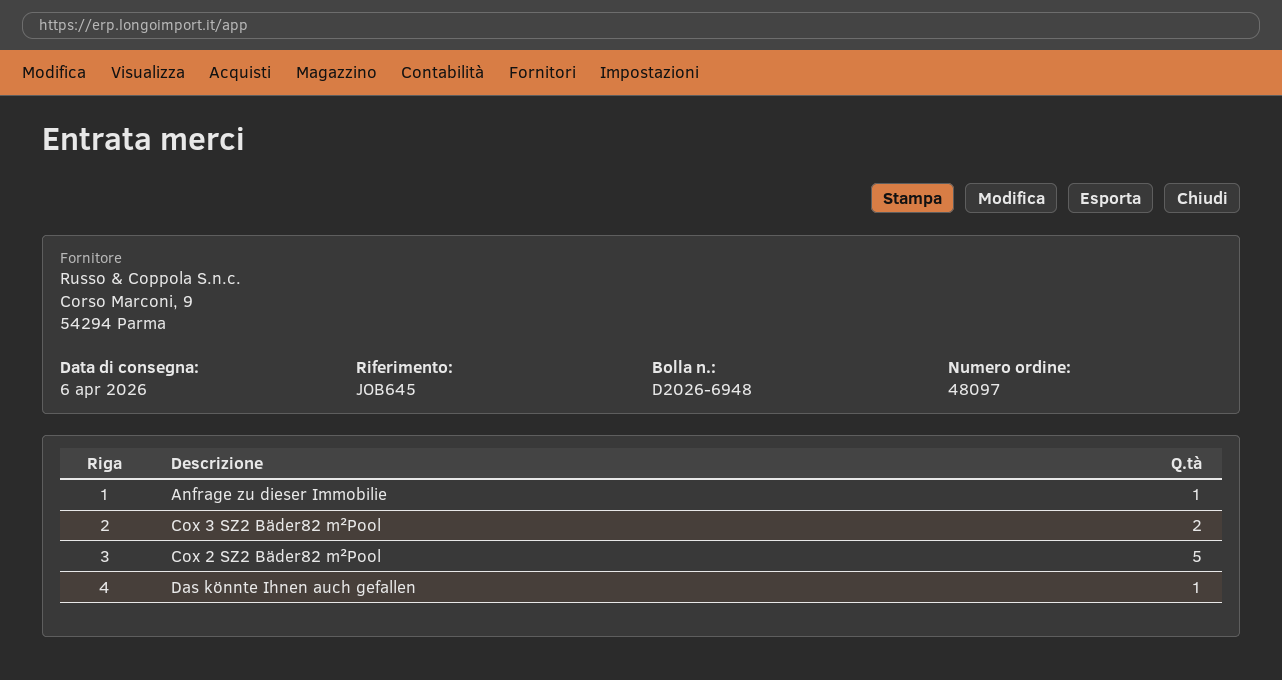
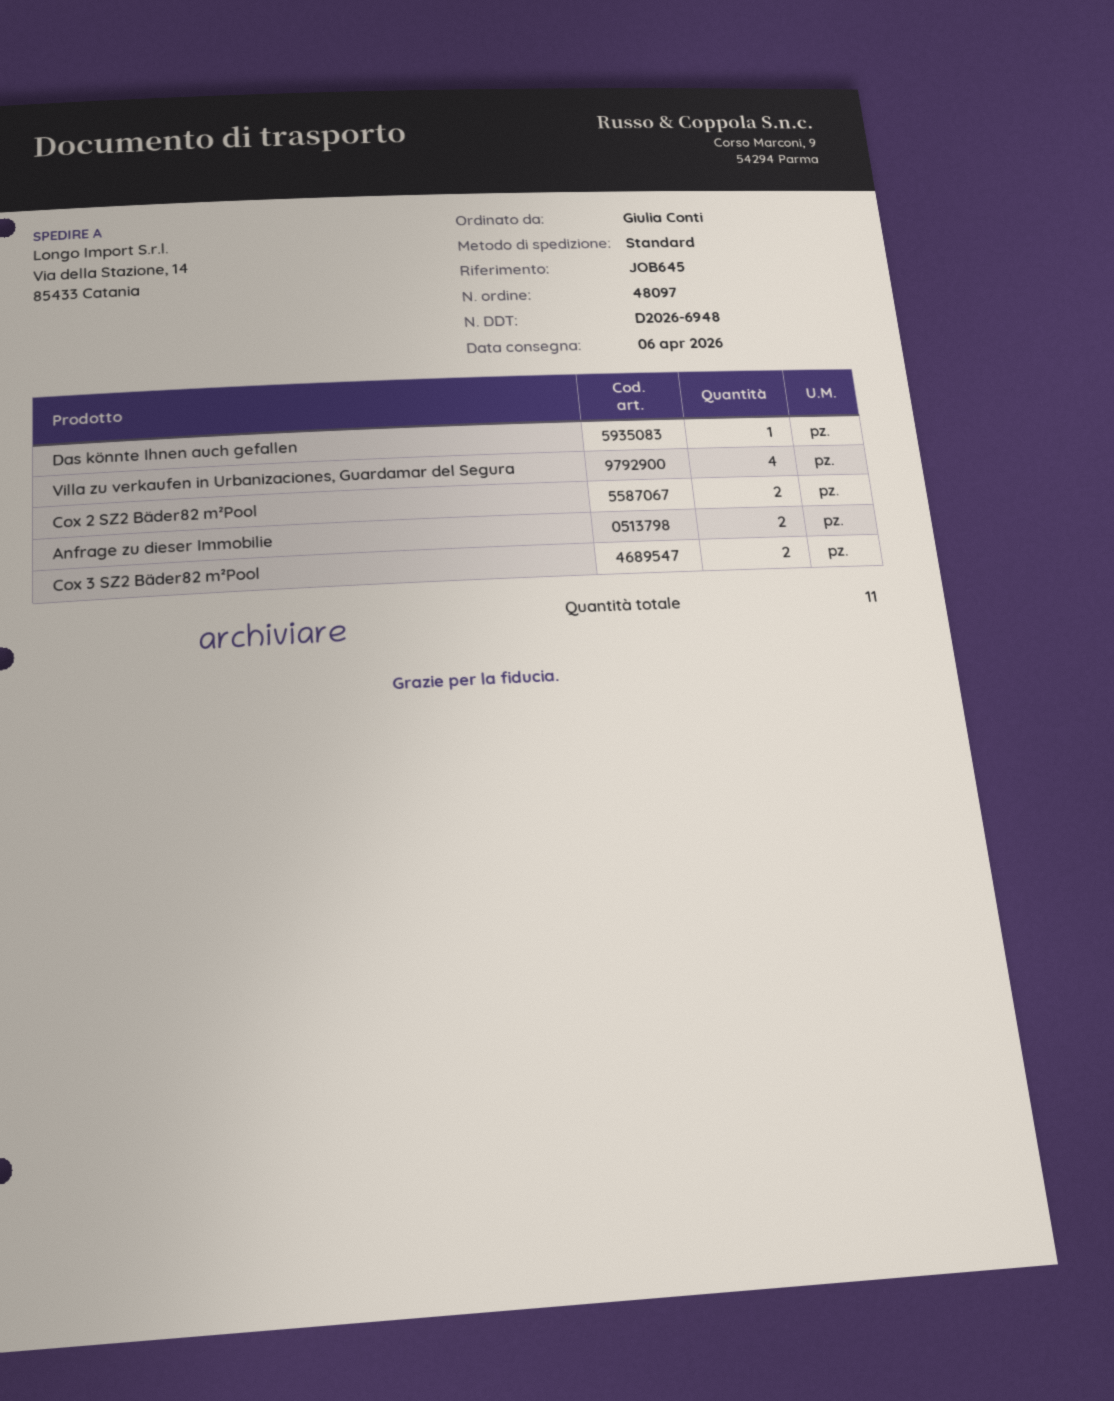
Anfrage zu dieser Immobilie: 1 -> 2
Cox 2 SZ2 Bäder82 m²Pool: 5 -> 2
Villa zu verkaufen in Urbanizaciones, Guardamar del Segura: none -> 4

